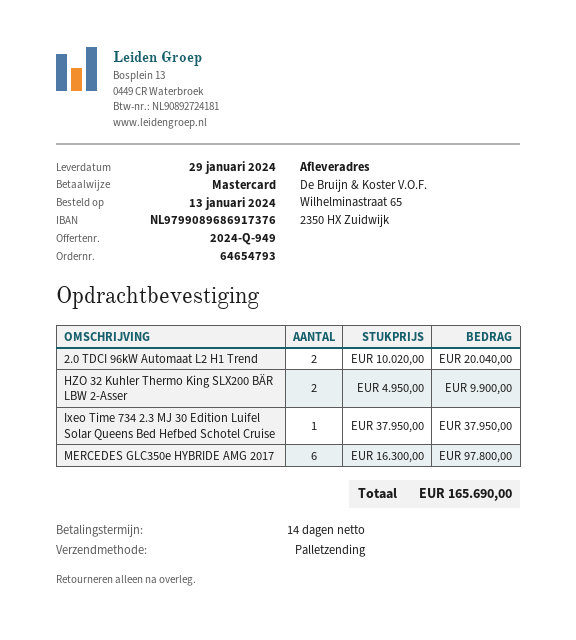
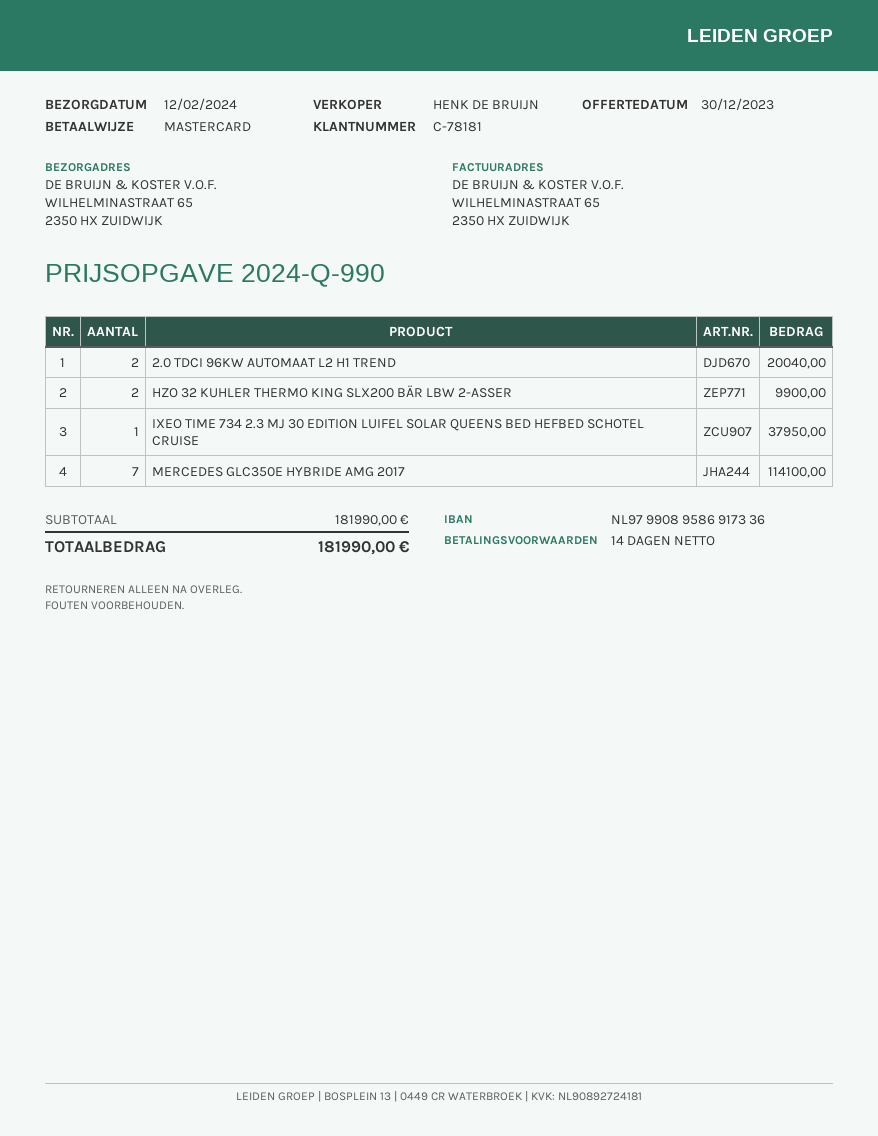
quote number: 2024-Q-949 -> 2024-Q-990
delivery date: 2024-01-29 -> 2024-02-12
bank account: NL9799089686917376 -> NL9799089586917336
MERCEDES GLC350e HYBRIDE AMG 2017: 6 for 97800.00 -> 7 for 114100.00
total: 165690.00 -> 181990.00

